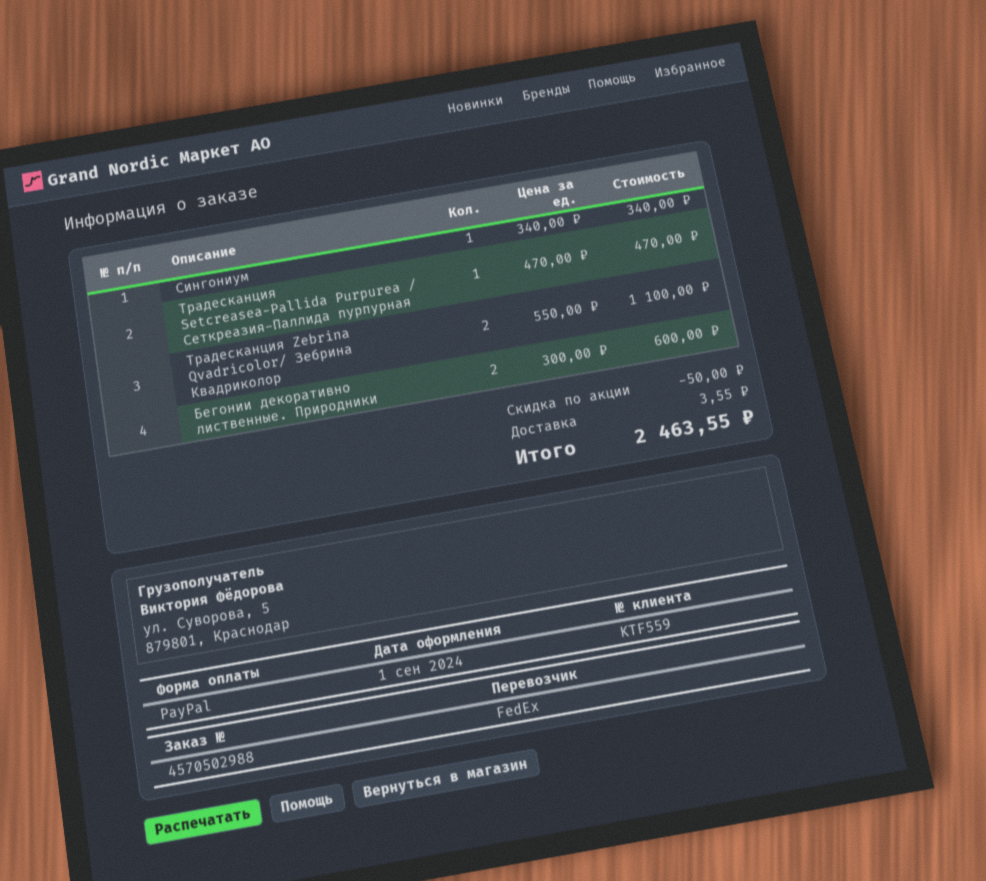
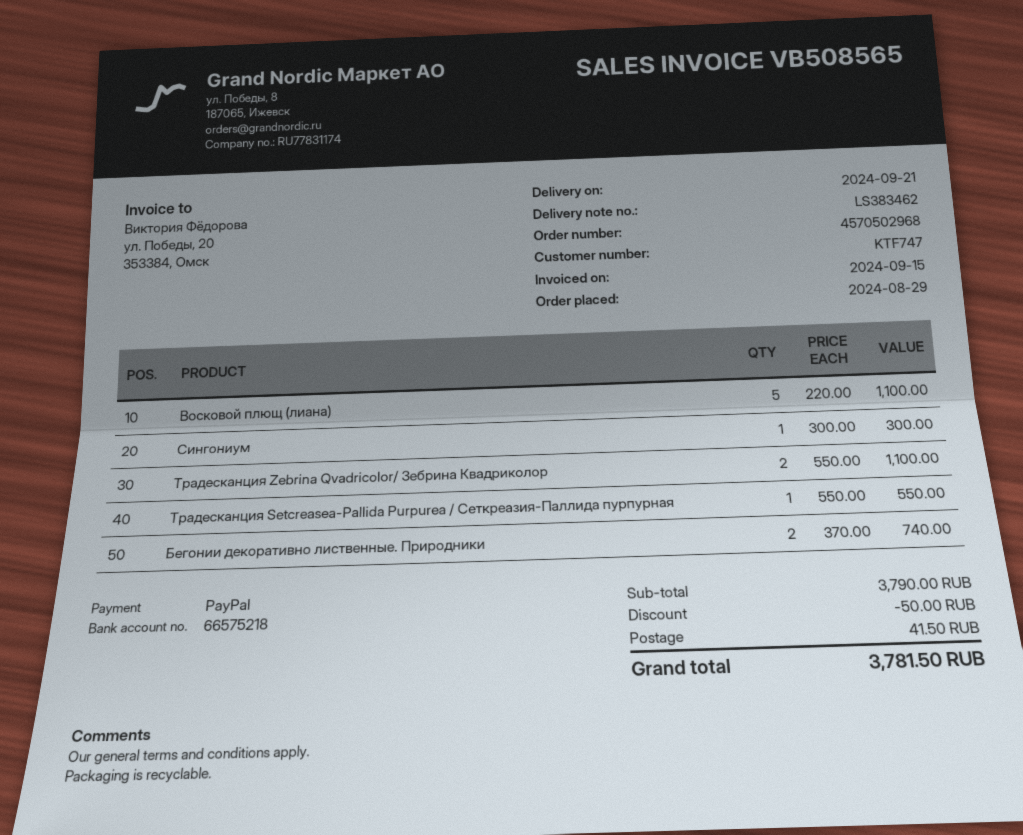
order number: 4570502988 -> 4570502968
order date: 2024-09-01 -> 2024-08-29
customer number: KTF559 -> KTF747
Сингониум: 1 x 340.00 = 340.00 -> 1 x 300.00 = 300.00
Традесканция Setcreasea-Pallida Purpurea / Сеткреазия-Паллида пурпурная: 1 x 470.00 = 470.00 -> 1 x 550.00 = 550.00
Бегонии декоративно лиственные. Природники: 2 x 300.00 = 600.00 -> 2 x 370.00 = 740.00
Восковой плющ (лиана): none -> 5 x 220.00 = 1100.00
shipping: 3.55 -> 41.50
total: 2463.55 -> 3781.50

